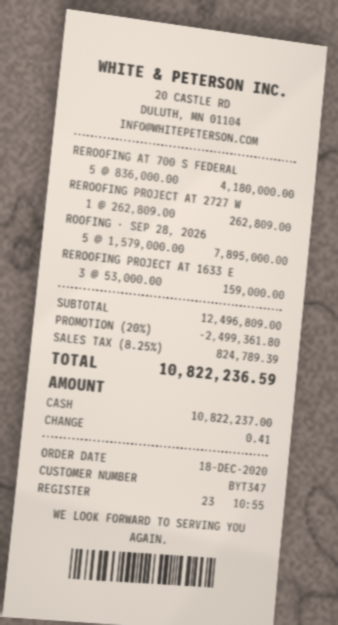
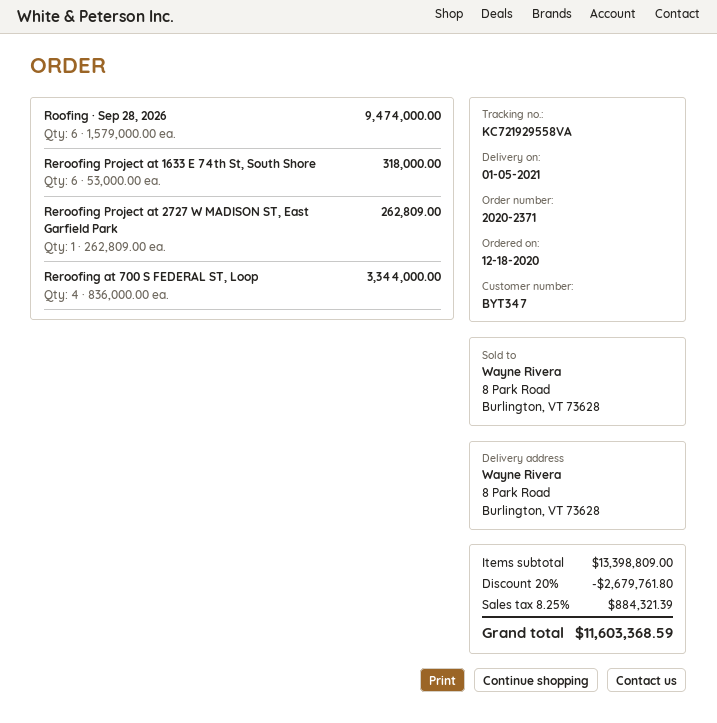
REROOFING AT 700 S FEDERAL: 5 x 836000.00 = 4180000.00 -> 4 x 836000.00 = 3344000.00
ROOFING · SEP 28, 2026: 5 x 1579000.00 = 7895000.00 -> 6 x 1579000.00 = 9474000.00
REROOFING PROJECT AT 1633 E: 3 x 53000.00 = 159000.00 -> 6 x 53000.00 = 318000.00
subtotal: 12496809.00 -> 13398809.00
discount: 20% = 2499361.80 -> 20% = 2679761.80
tax: 8.25% = 824789.39 -> 8.25% = 884321.39
total: 10822236.59 -> 11603368.59

